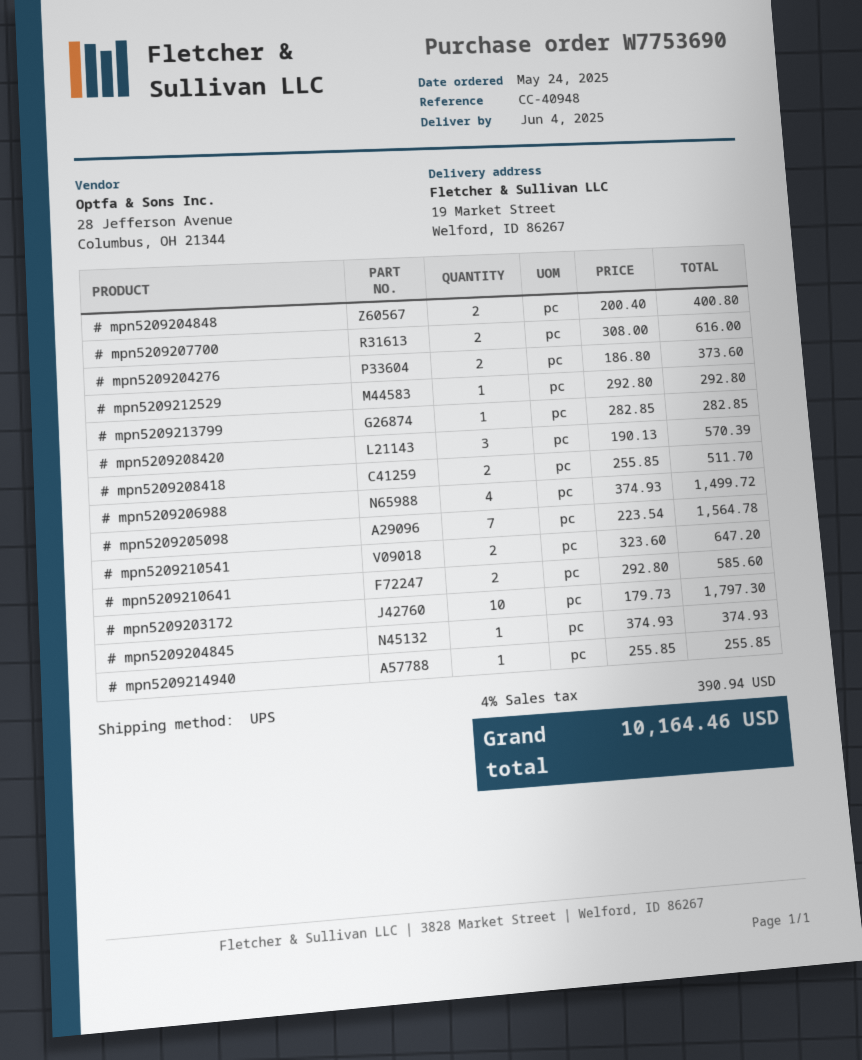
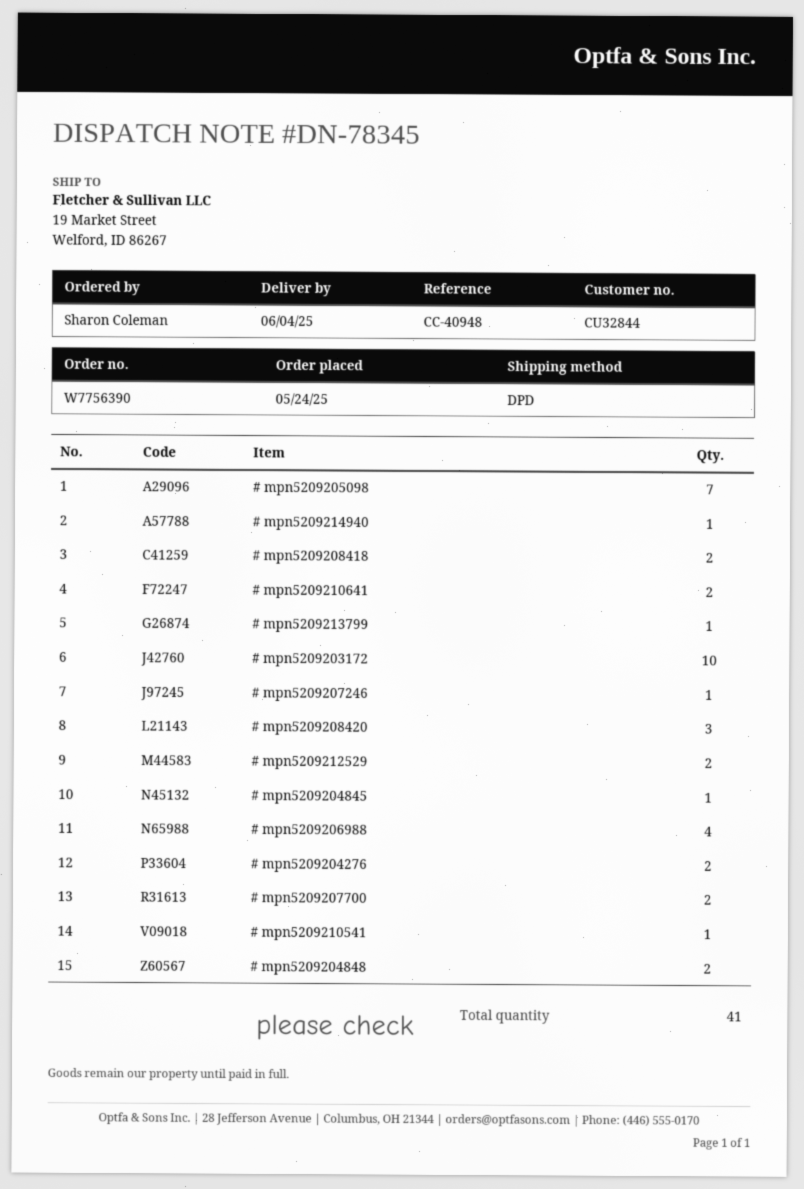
order number: W7753690 -> W7756390
shipping method: UPS -> DPD
# mpn5209212529: 1 -> 2
# mpn5209210541: 2 -> 1
# mpn5209207246: none -> 1

